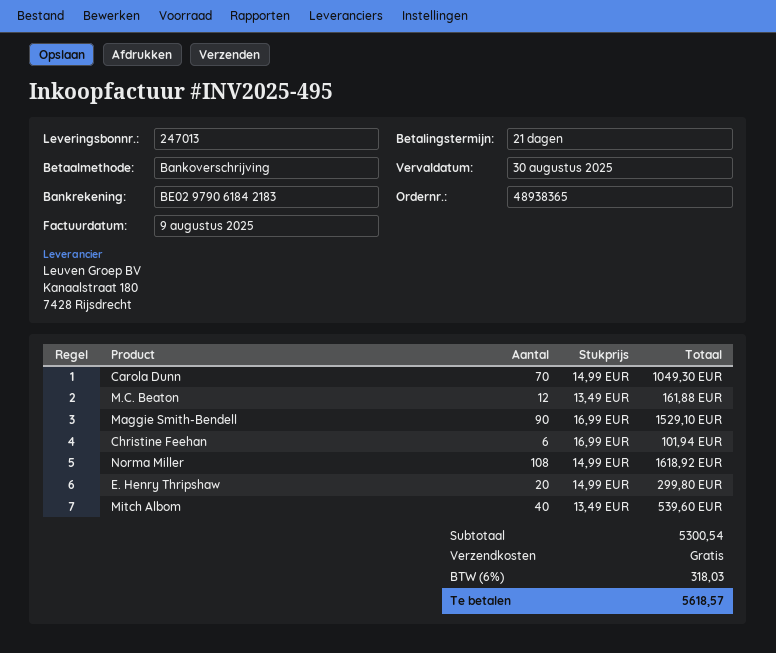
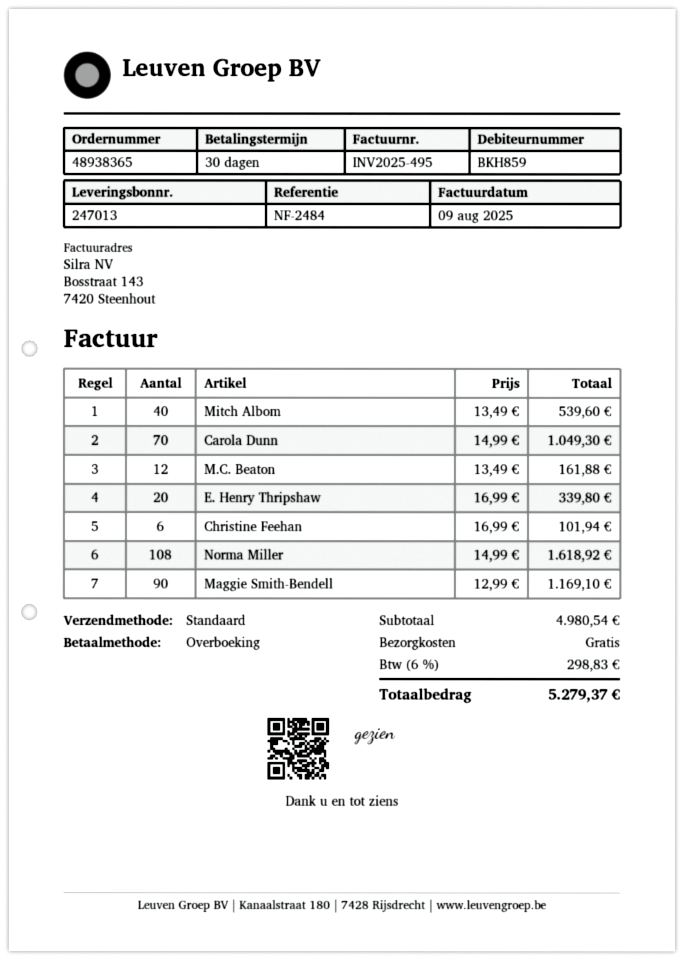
payment terms: 21 days -> 30 days
Maggie Smith-Bendell: 90 x 16.99 = 1529.10 -> 90 x 12.99 = 1169.10
E. Henry Thripshaw: 20 x 14.99 = 299.80 -> 20 x 16.99 = 339.80
subtotal: 5300.54 -> 4980.54
tax: 6% = 318.03 -> 6% = 298.83
total: 5618.57 -> 5279.37

